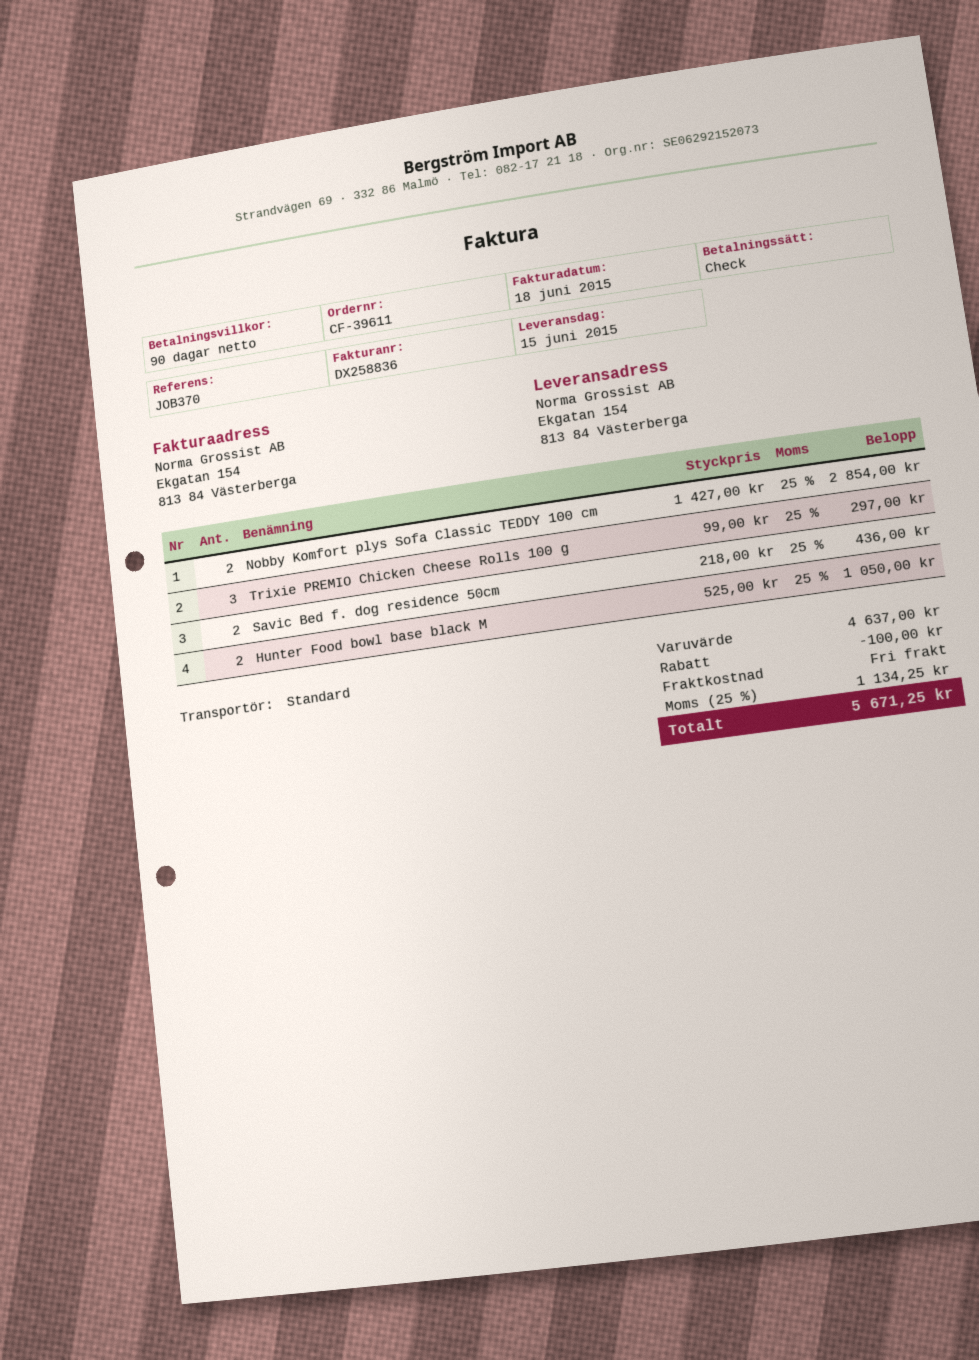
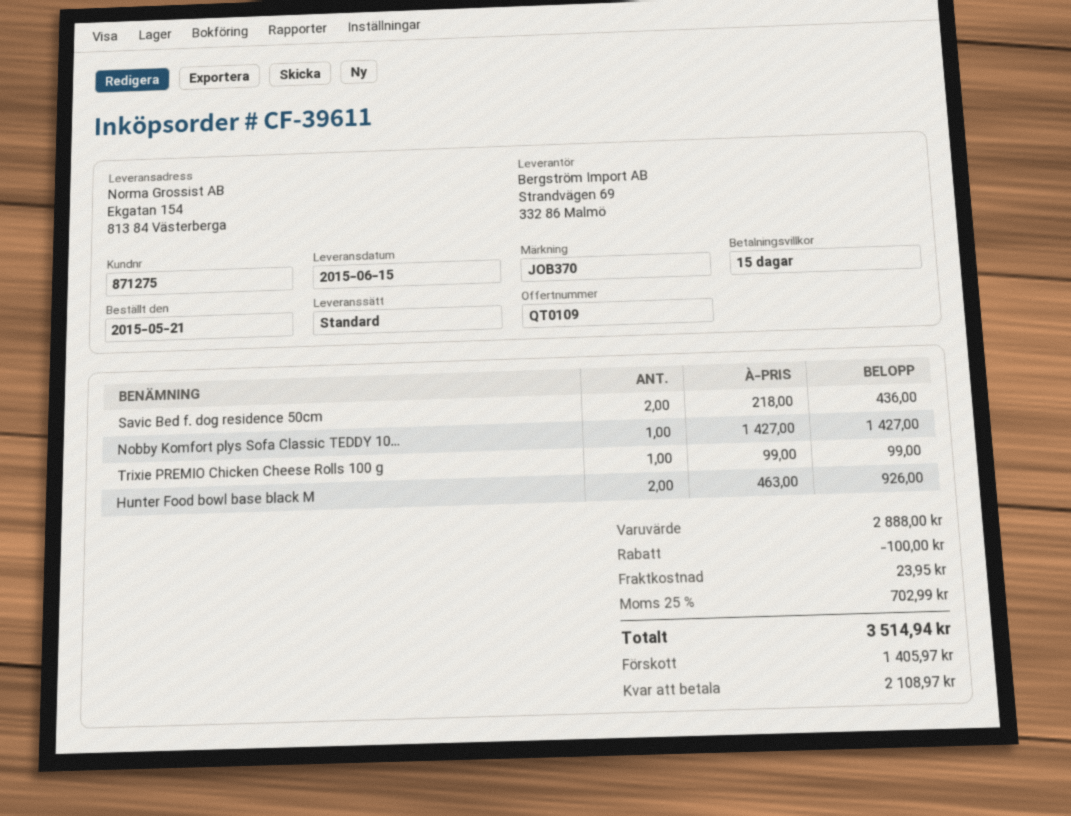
payment terms: 90 days -> 15 days
Nobby Komfort plys Sofa Classic TEDDY 100 cm: 2 x 1427.00 = 2854.00 -> 1 x 1427.00 = 1427.00
Trixie PREMIO Chicken Cheese Rolls 100 g: 3 x 99.00 = 297.00 -> 1 x 99.00 = 99.00
Hunter Food bowl base black M: 2 x 525.00 = 1050.00 -> 2 x 463.00 = 926.00
subtotal: 4637.00 -> 2888.00
shipping: 0.00 -> 23.95
tax: 25% = 1134.25 -> 25% = 702.99
total: 5671.25 -> 3514.94

